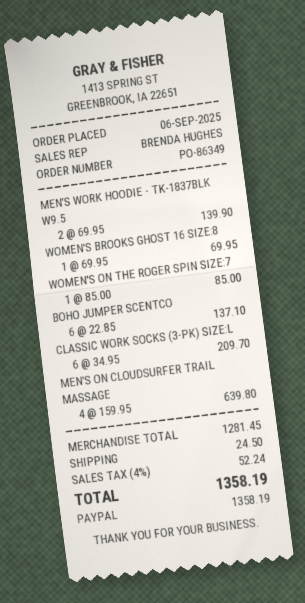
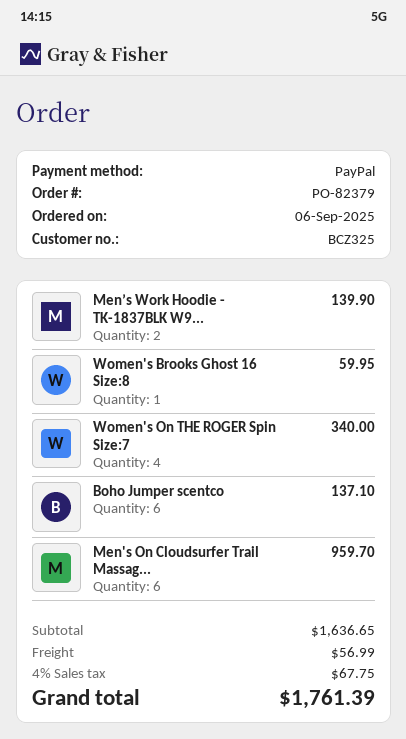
order number: PO-86349 -> PO-82379
WOMEN'S BROOKS GHOST 16 SIZE:8: 1 for 69.95 -> 1 for 59.95
WOMEN'S ON THE ROGER SPIN SIZE:7: 1 for 85.00 -> 4 for 340.00
CLASSIC WORK SOCKS (3-PK) SIZE:L: 6 for 209.70 -> none
MEN'S ON CLOUDSURFER TRAIL MASSAGE: 4 for 639.80 -> 6 for 959.70
subtotal: 1281.45 -> 1636.65
shipping: 24.50 -> 56.99
tax: 4% = 52.24 -> 4% = 67.75
total: 1358.19 -> 1761.39

